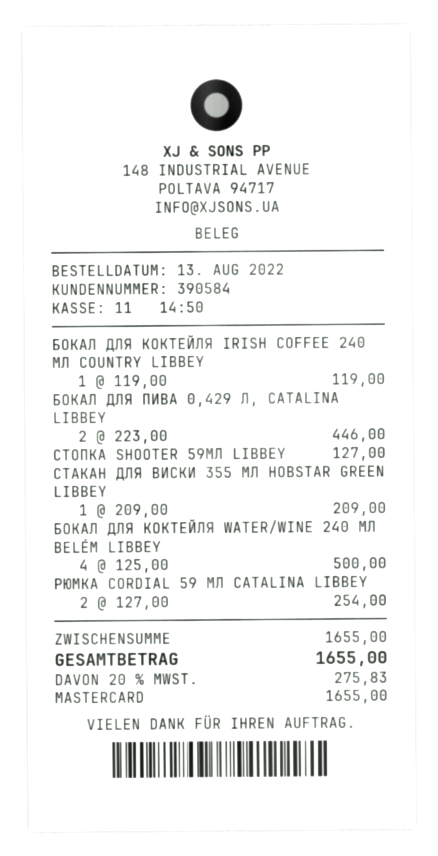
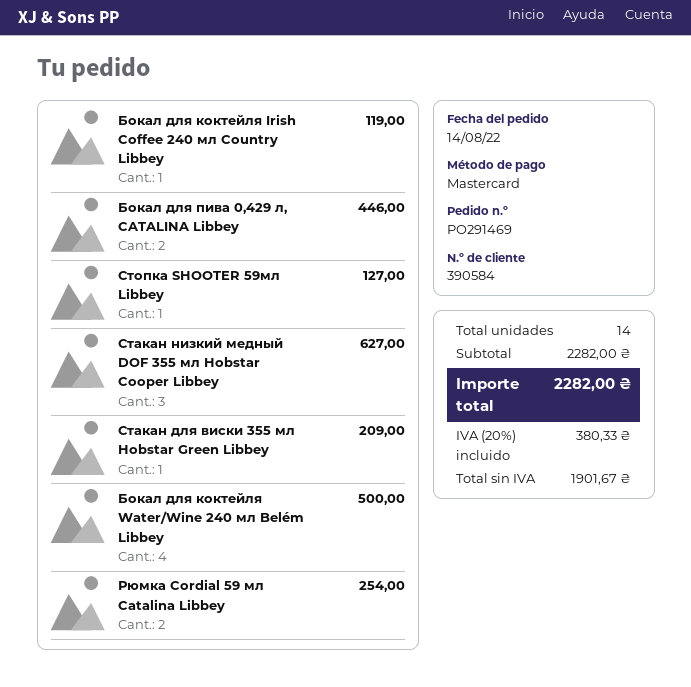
order date: 2022-08-13 -> 2022-08-14
Стакан низкий медный DOF 355 мл Hobstar Cooper Libbey: none -> 3 for 627.00
subtotal: 1655.00 -> 2282.00
tax: 20% = 275.83 -> 20% = 380.33
total: 1655.00 -> 2282.00

